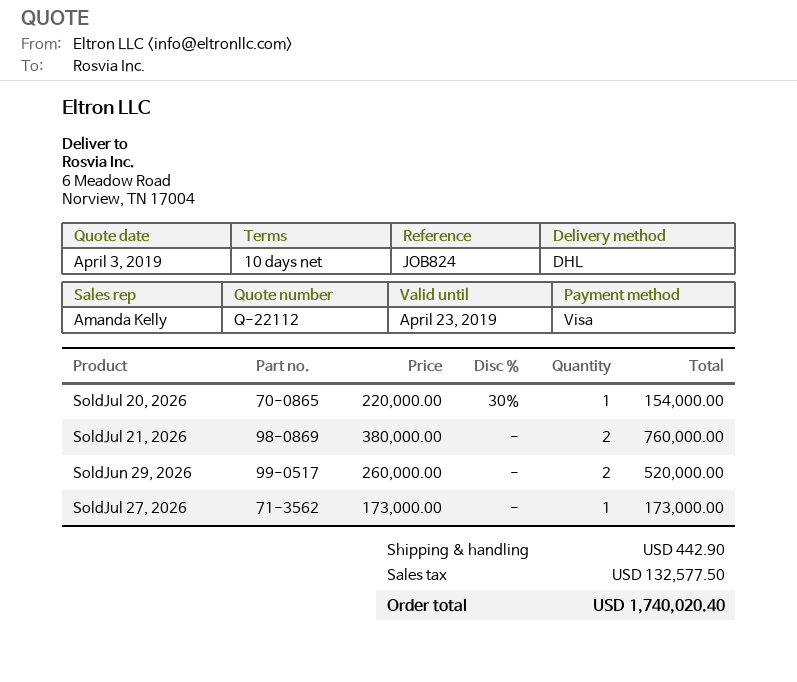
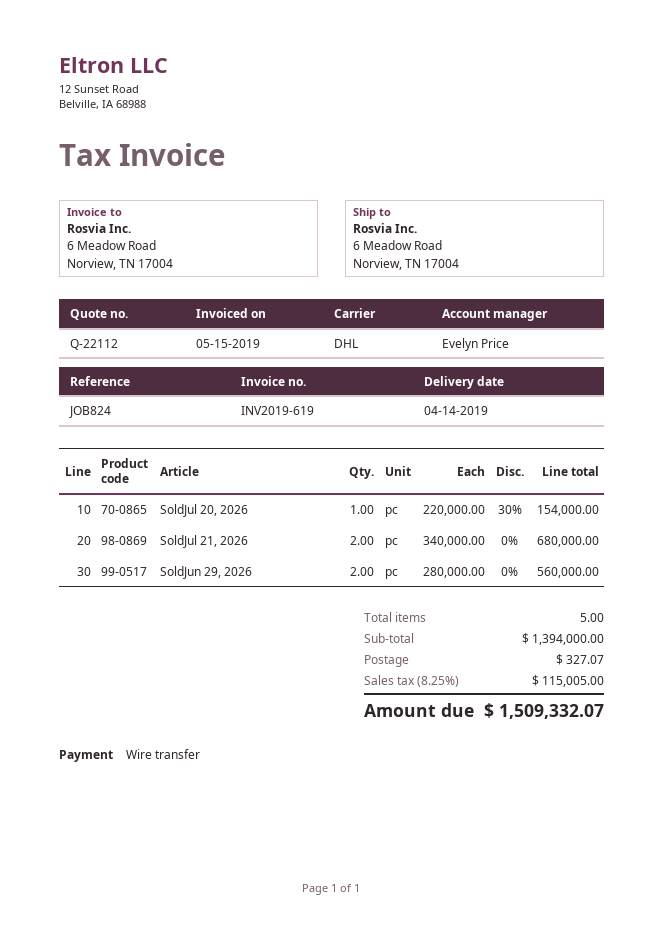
sales rep: Amanda Kelly -> Evelyn Price
payment method: Visa -> bank transfer
SoldJul 21, 2026: 2 x 380000.00 = 760000.00 -> 2 x 340000.00 = 680000.00
SoldJun 29, 2026: 2 x 260000.00 = 520000.00 -> 2 x 280000.00 = 560000.00
SoldJul 27, 2026: 1 x 173000.00 = 173000.00 -> none
shipping: 442.90 -> 327.07
tax: 132577.50 -> 115005.00
total: 1740020.40 -> 1509332.07

